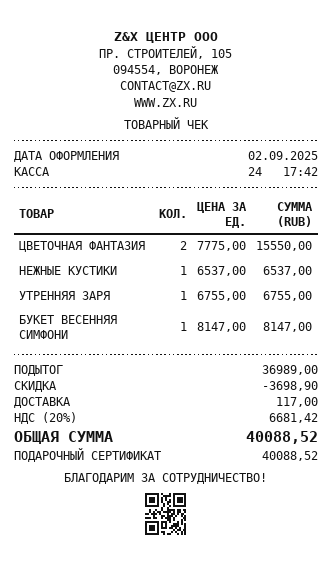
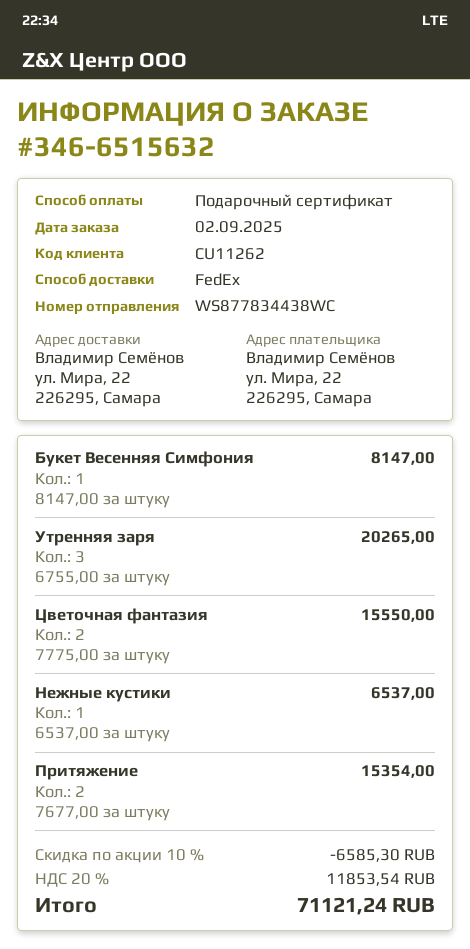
УТРЕННЯЯ ЗАРЯ: 1 x 6755.00 = 6755.00 -> 3 x 6755.00 = 20265.00
Притяжение: none -> 2 x 7677.00 = 15354.00
discount: 3698.90 -> 6585.30
shipping: 117.00 -> none
tax: 20% = 6681.42 -> 20% = 11853.54
total: 40088.52 -> 71121.24

